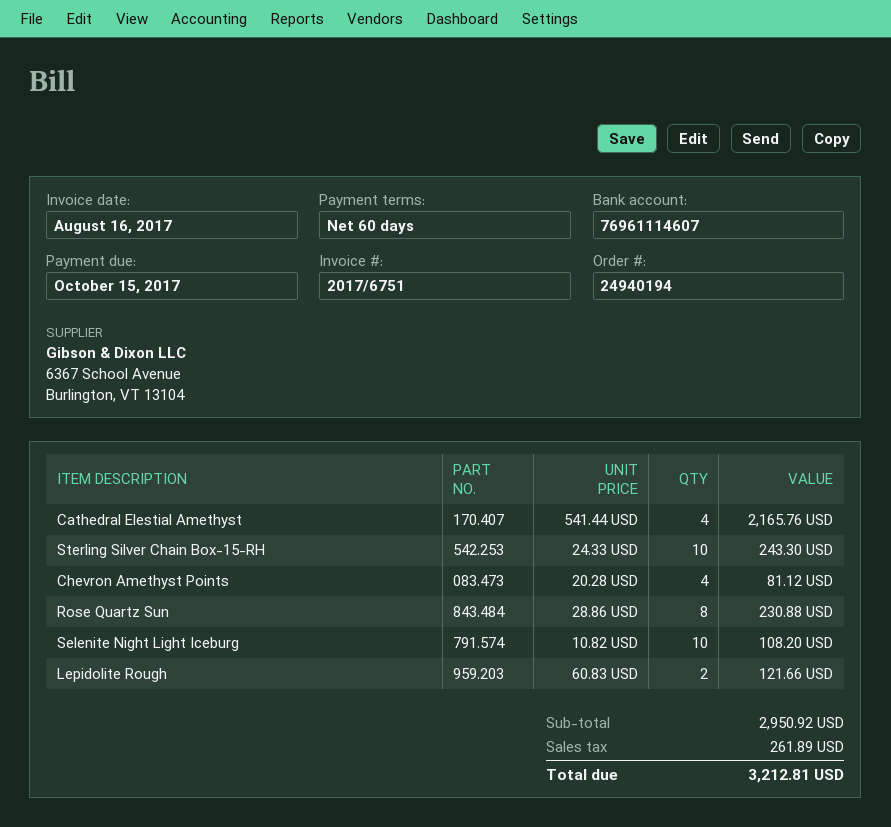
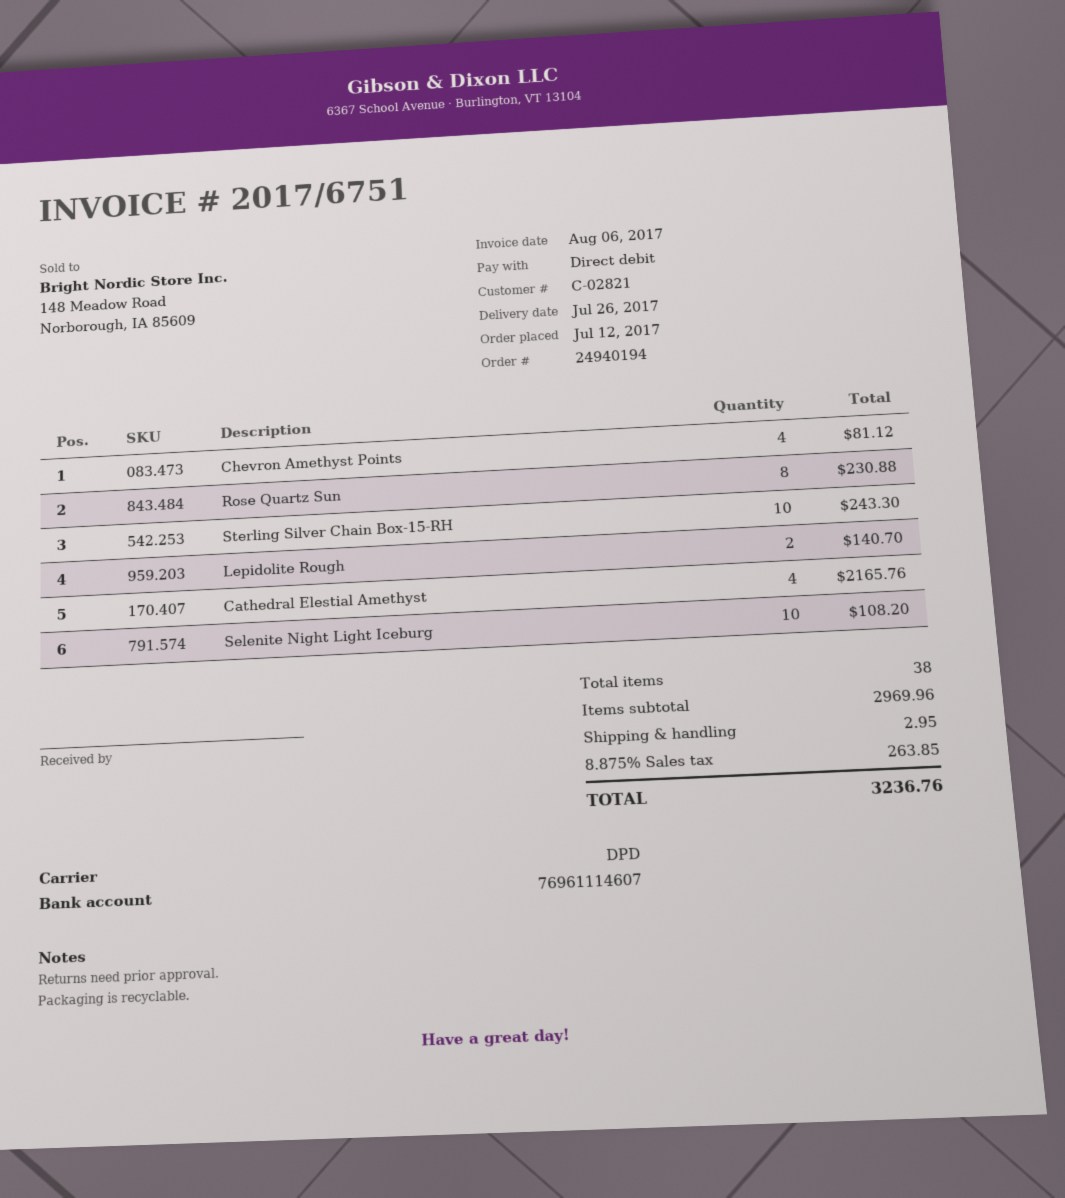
invoice date: 2017-08-16 -> 2017-08-06
Lepidolite Rough: 2 for 121.66 -> 2 for 140.70
subtotal: 2950.92 -> 2969.96
shipping: none -> 2.95
tax: 261.89 -> 263.85
total: 3212.81 -> 3236.76

